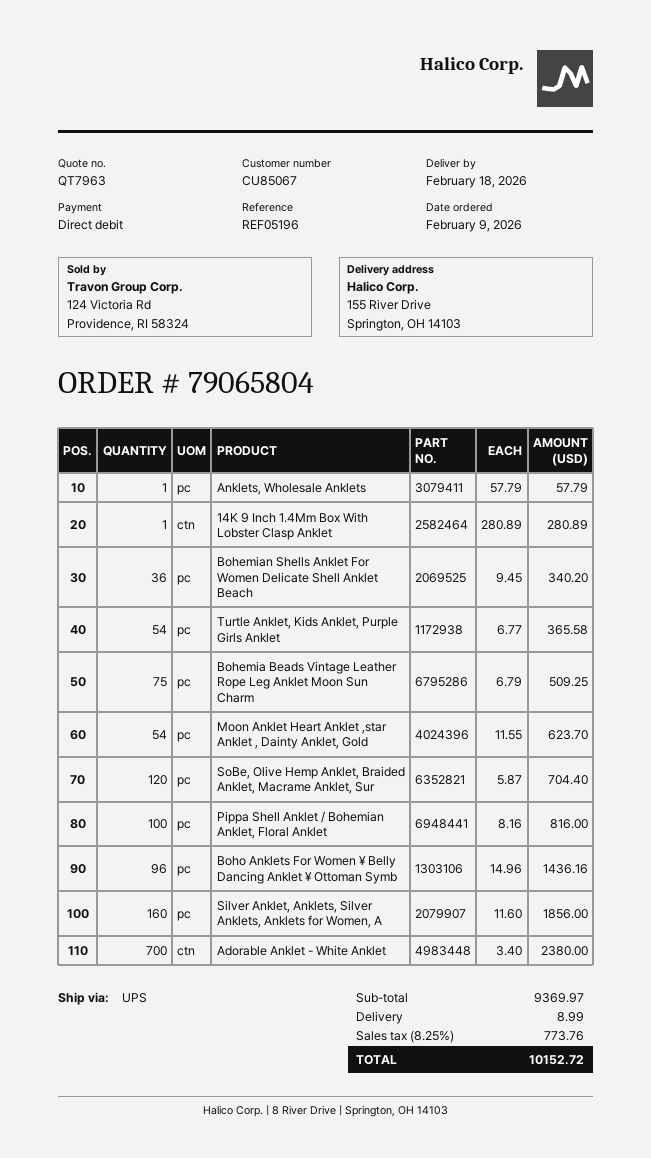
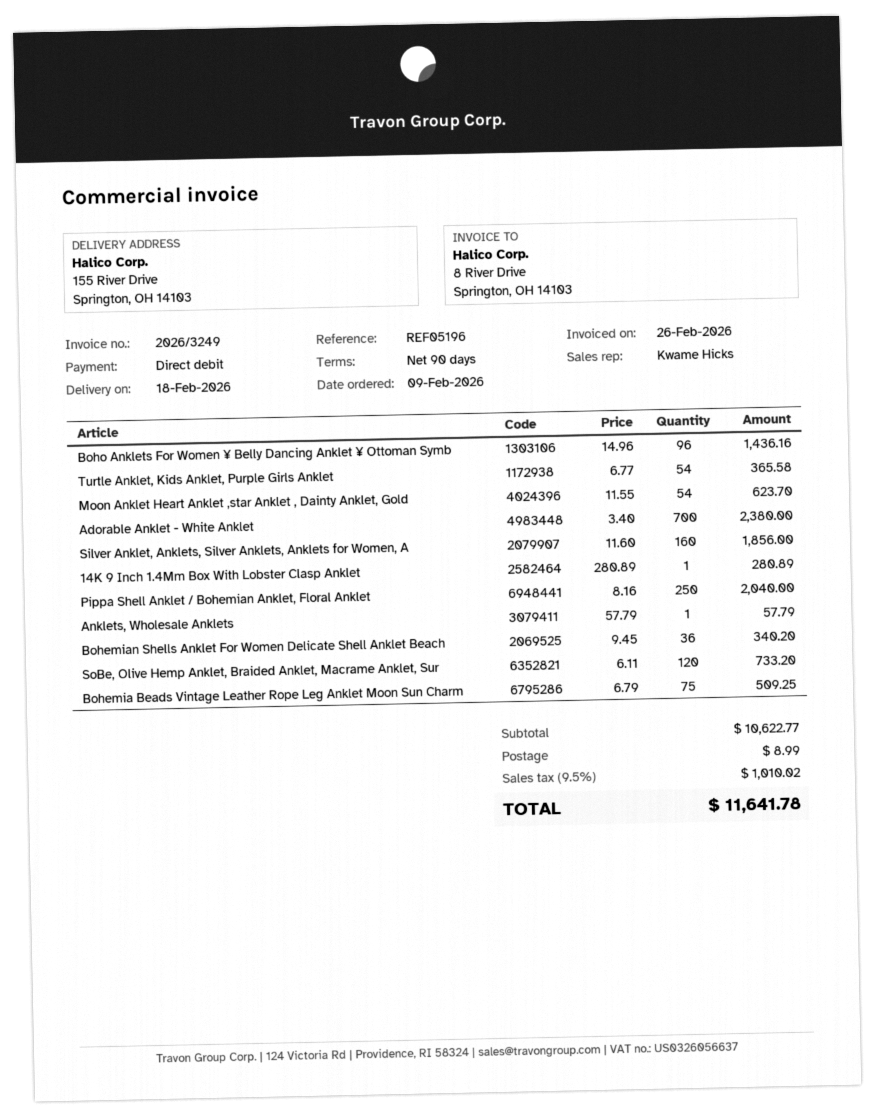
SoBe, Olive Hemp Anklet, Braided Anklet, Macrame Anklet, Sur: 120 x 5.87 = 704.40 -> 120 x 6.11 = 733.20
Pippa Shell Anklet / Bohemian Anklet, Floral Anklet: 100 x 8.16 = 816.00 -> 250 x 8.16 = 2040.00
subtotal: 9369.97 -> 10622.77
tax: 8.25% = 773.76 -> 9.5% = 1010.02
total: 10152.72 -> 11641.78

